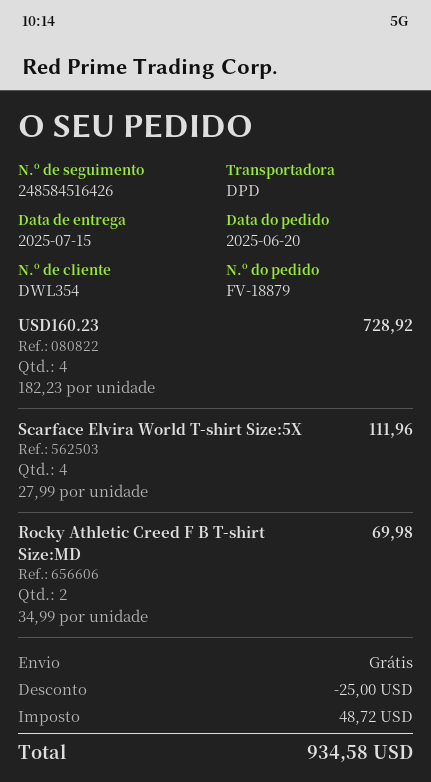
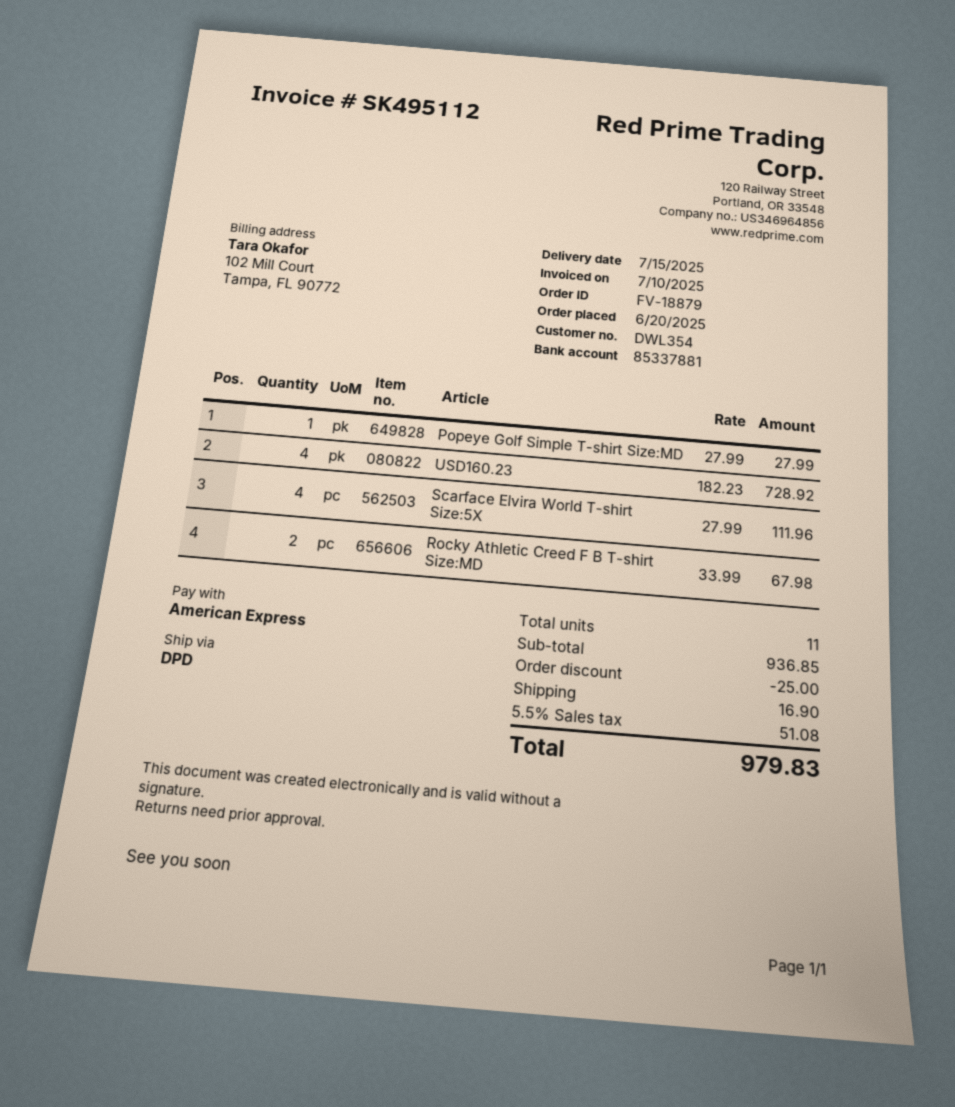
Rocky Athletic Creed F B T-shirt Size:MD: 2 x 34.99 = 69.98 -> 2 x 33.99 = 67.98
Popeye Golf Simple T-shirt Size:MD: none -> 1 x 27.99 = 27.99
shipping: 0.00 -> 16.90
tax: 48.72 -> 51.08
total: 934.58 -> 979.83

